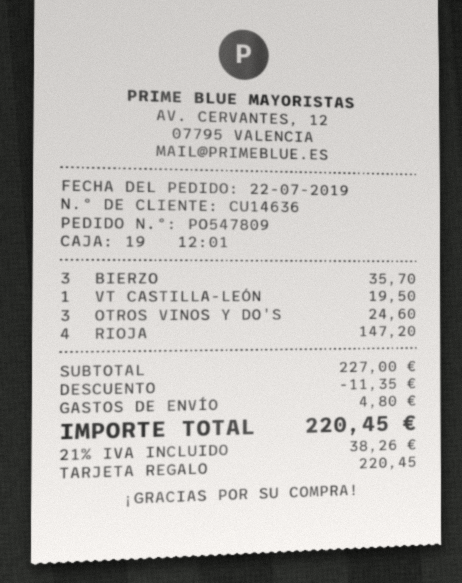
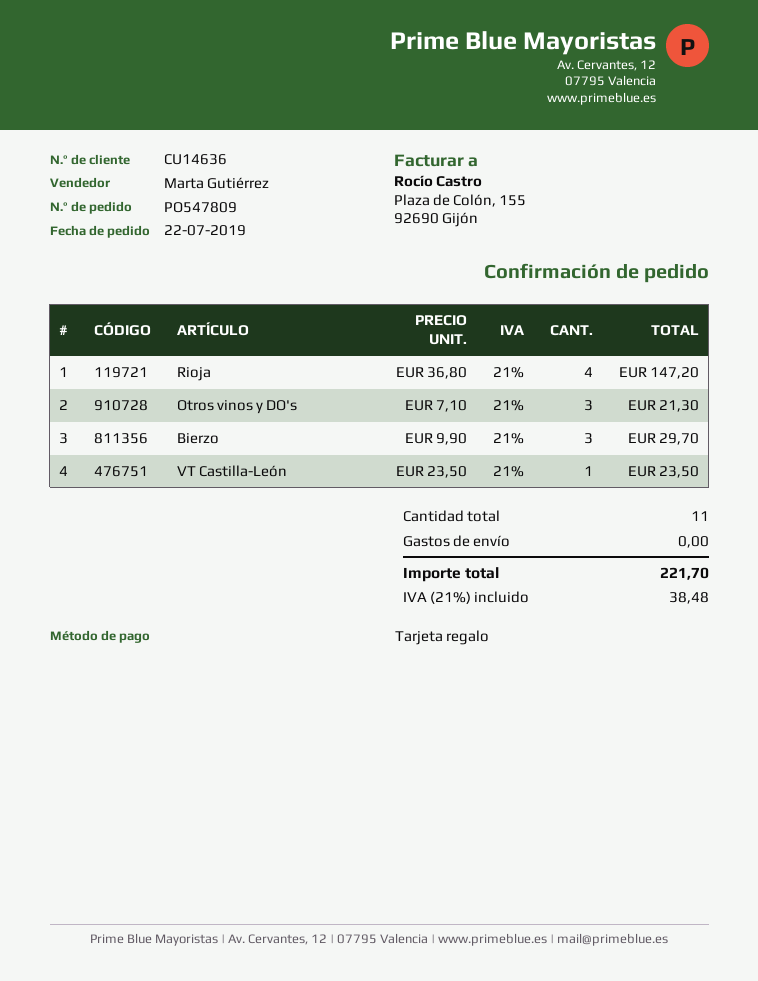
BIERZO: 3 for 35.70 -> 3 for 29.70
VT CASTILLA-LEÓN: 1 for 19.50 -> 1 for 23.50
OTROS VINOS Y DO'S: 3 for 24.60 -> 3 for 21.30
discount: 11.35 -> none
shipping: 4.80 -> 0.00
tax: 21% = 38.26 -> 21% = 38.48
total: 220.45 -> 221.70

